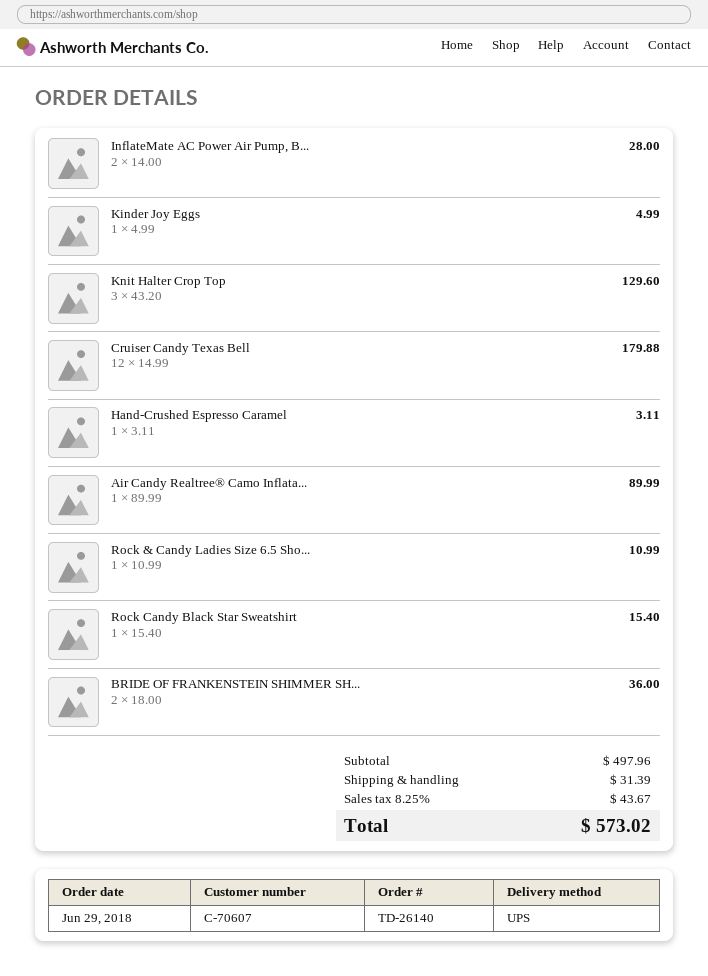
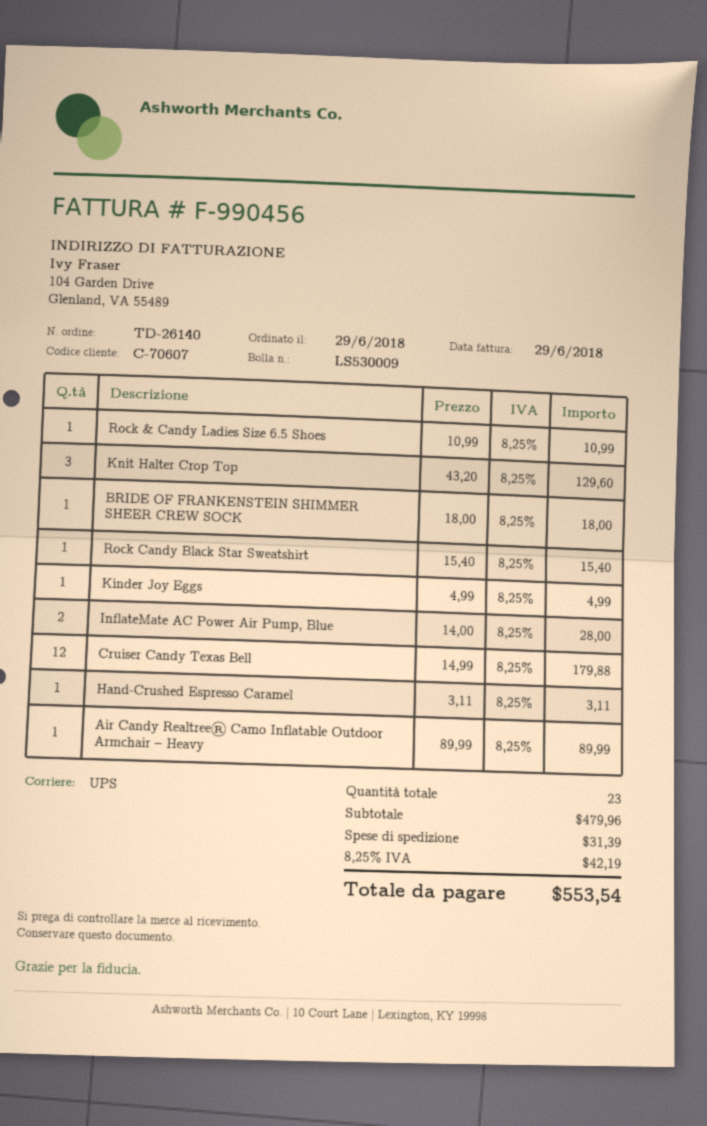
BRIDE OF FRANKENSTEIN SHIMMER SH...: 2 x 18.00 = 36.00 -> 1 x 18.00 = 18.00
subtotal: 497.96 -> 479.96
tax: 8.25% = 43.67 -> 8.25% = 42.19
total: 573.02 -> 553.54

